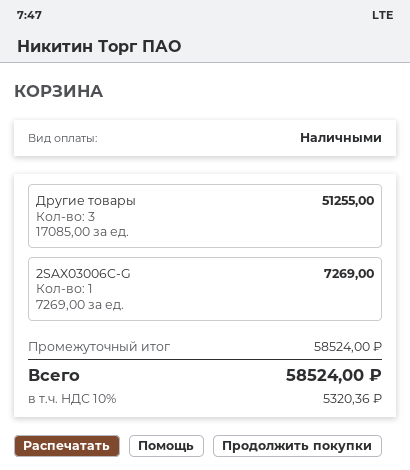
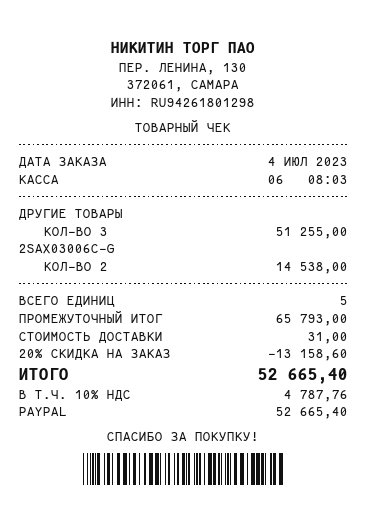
payment method: cash -> PayPal
2SAX03006C-G: 1 for 7269.00 -> 2 for 14538.00
subtotal: 58524.00 -> 65793.00
discount: none -> 20% = 13158.60
shipping: none -> 31.00
tax: 10% = 5320.36 -> 10% = 4787.76
total: 58524.00 -> 52665.40

